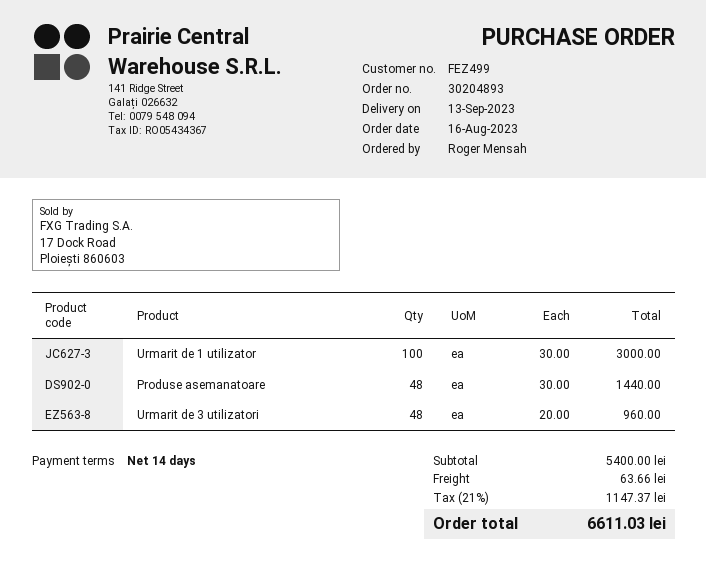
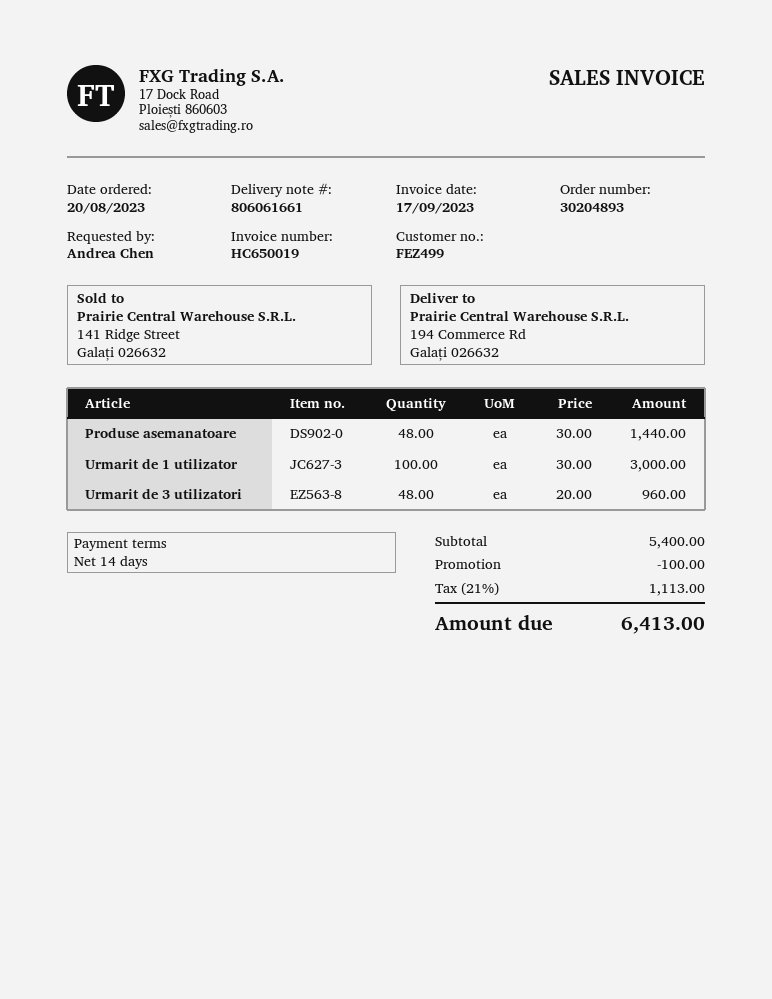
order date: 2023-08-16 -> 2023-08-20
ordered by: Roger Mensah -> Andrea Chen
discount: none -> 100.00
shipping: 63.66 -> none
tax: 21% = 1147.37 -> 21% = 1113.00
total: 6611.03 -> 6413.00

